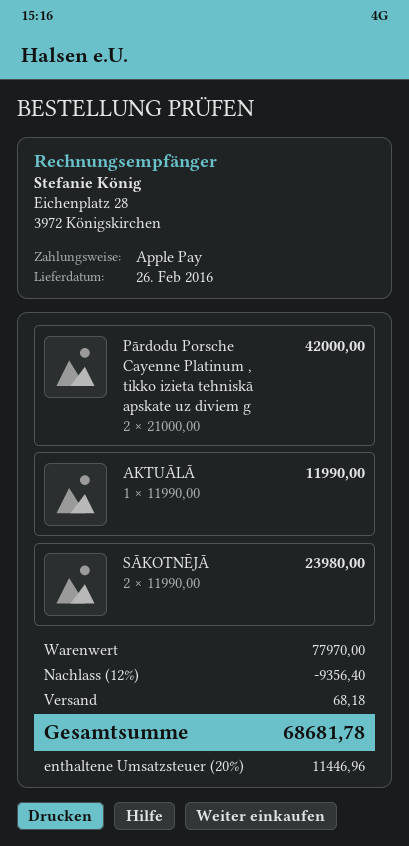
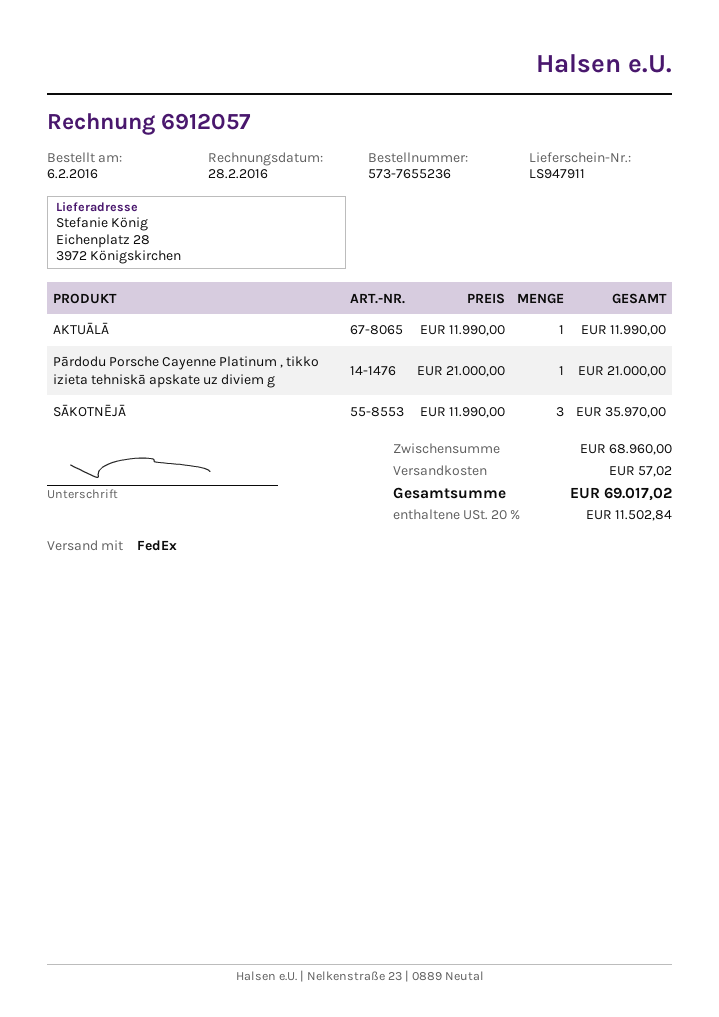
Pārdodu Porsche Cayenne Platinum , tikko izieta tehniskā apskate uz diviem g: 2 x 21000.00 = 42000.00 -> 1 x 21000.00 = 21000.00
SĀKOTNĒJĀ: 2 x 11990.00 = 23980.00 -> 3 x 11990.00 = 35970.00
subtotal: 77970.00 -> 68960.00
discount: 12% = 9356.40 -> none
shipping: 68.18 -> 57.02
tax: 20% = 11446.96 -> 20% = 11502.84
total: 68681.78 -> 69017.02

